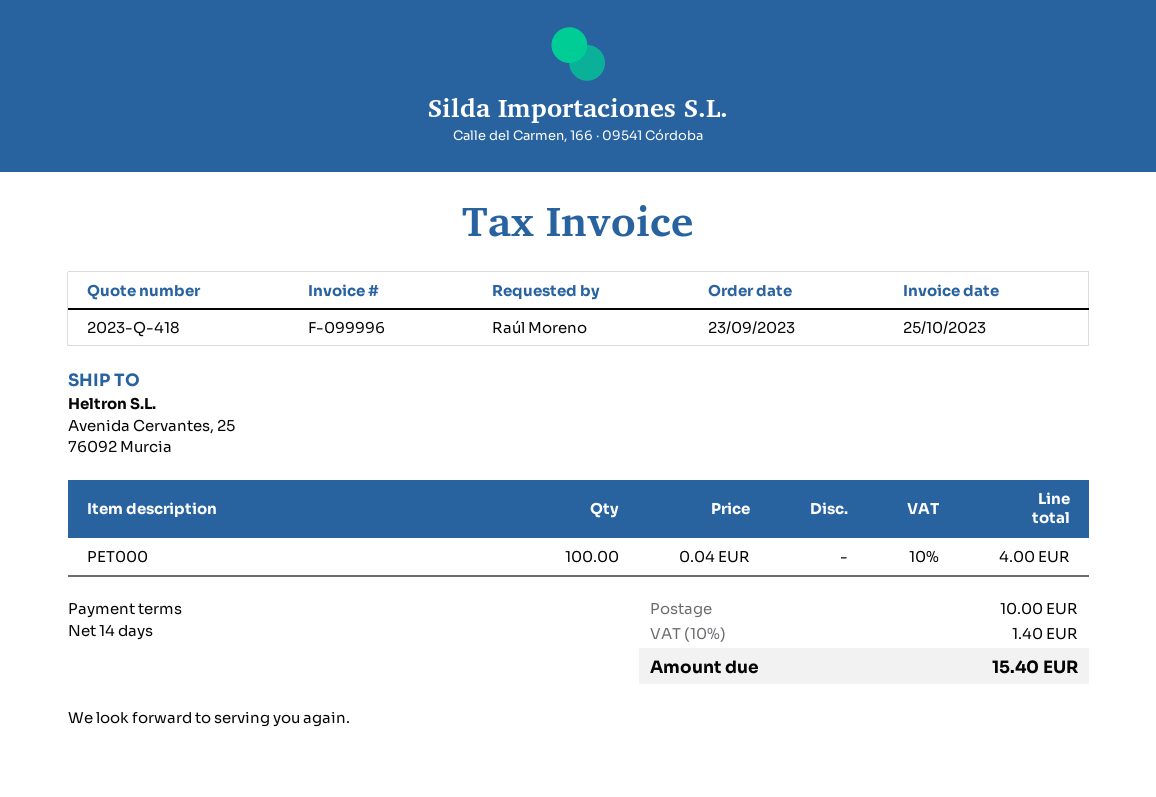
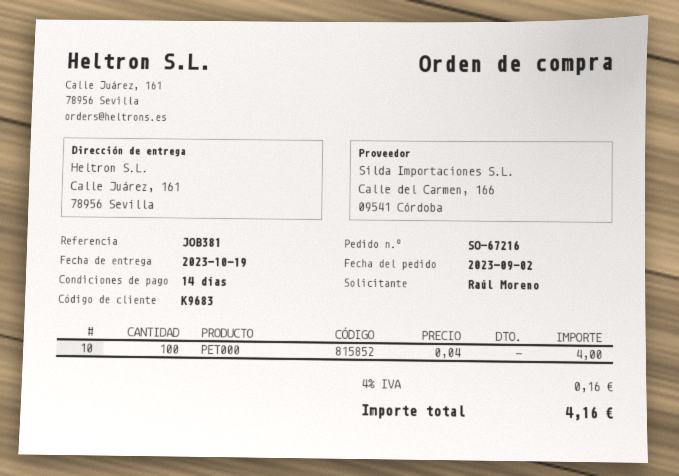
order date: 2023-09-23 -> 2023-09-02
ship to: Avenida Cervantes, 25, 76092 Murcia -> Calle Juárez, 161, 78956 Sevilla
shipping: 10.00 -> none
tax: 10% = 1.40 -> 4% = 0.16
total: 15.40 -> 4.16

